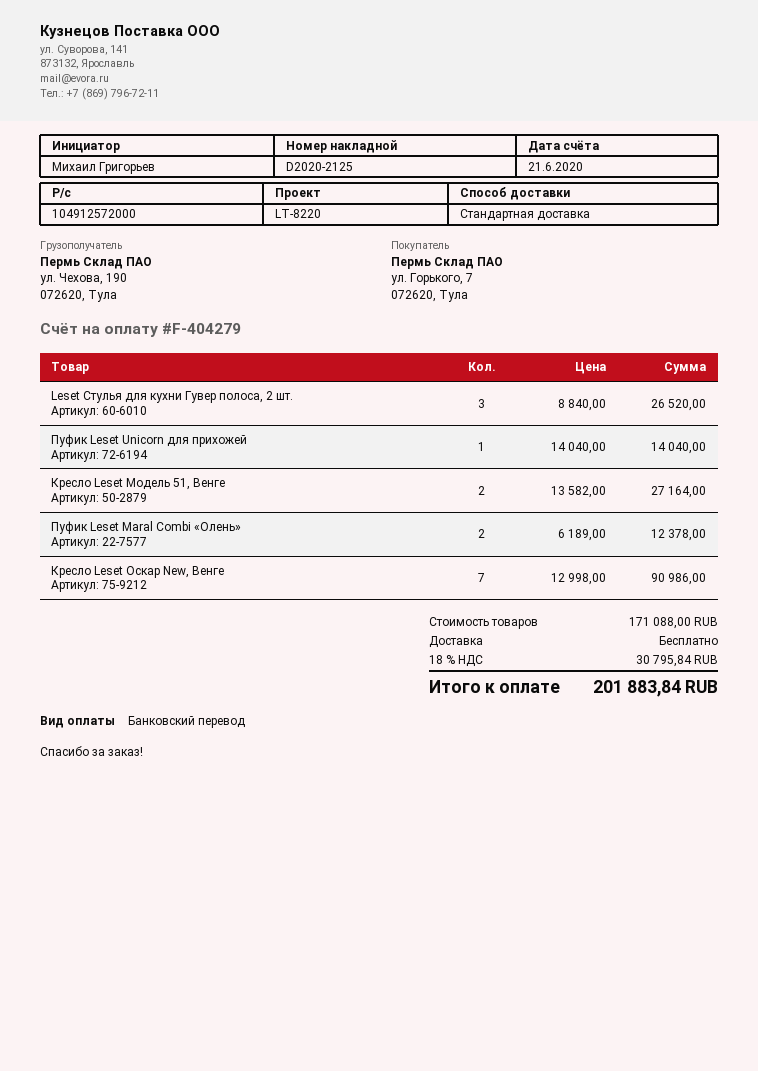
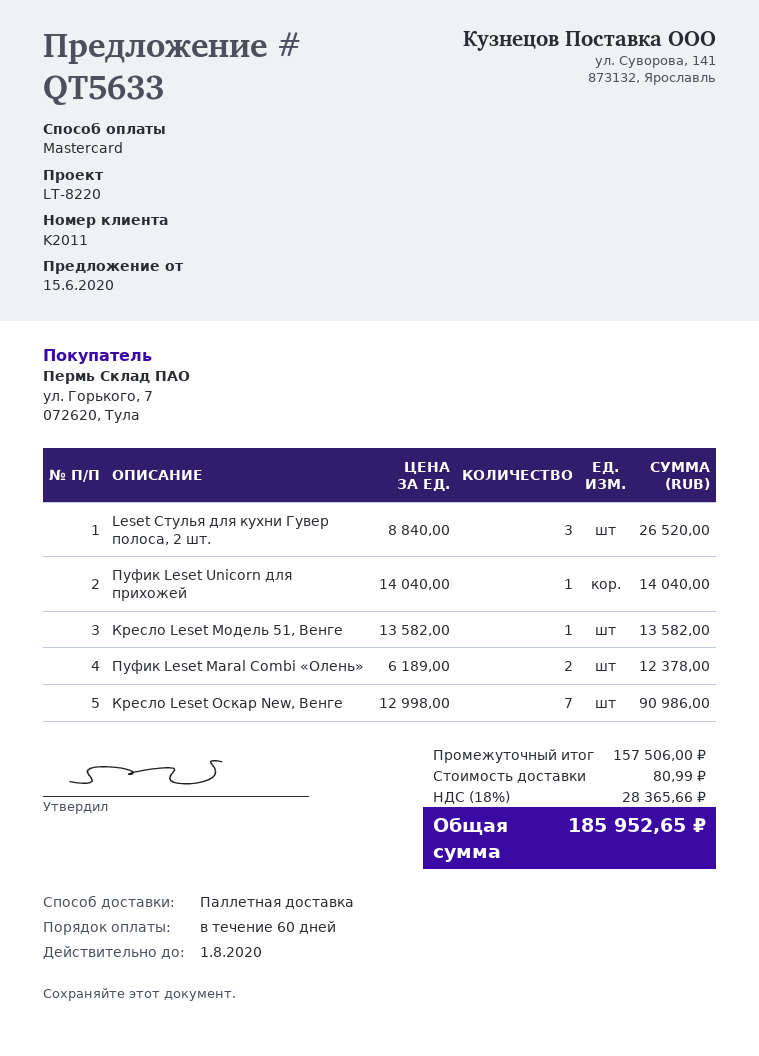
payment method: bank transfer -> Mastercard
shipping method: standard -> pallet freight
Кресло Leset Модель 51, Венге: 2 x 13582.00 = 27164.00 -> 1 x 13582.00 = 13582.00
subtotal: 171088.00 -> 157506.00
shipping: 0.00 -> 80.99
tax: 18% = 30795.84 -> 18% = 28365.66
total: 201883.84 -> 185952.65

